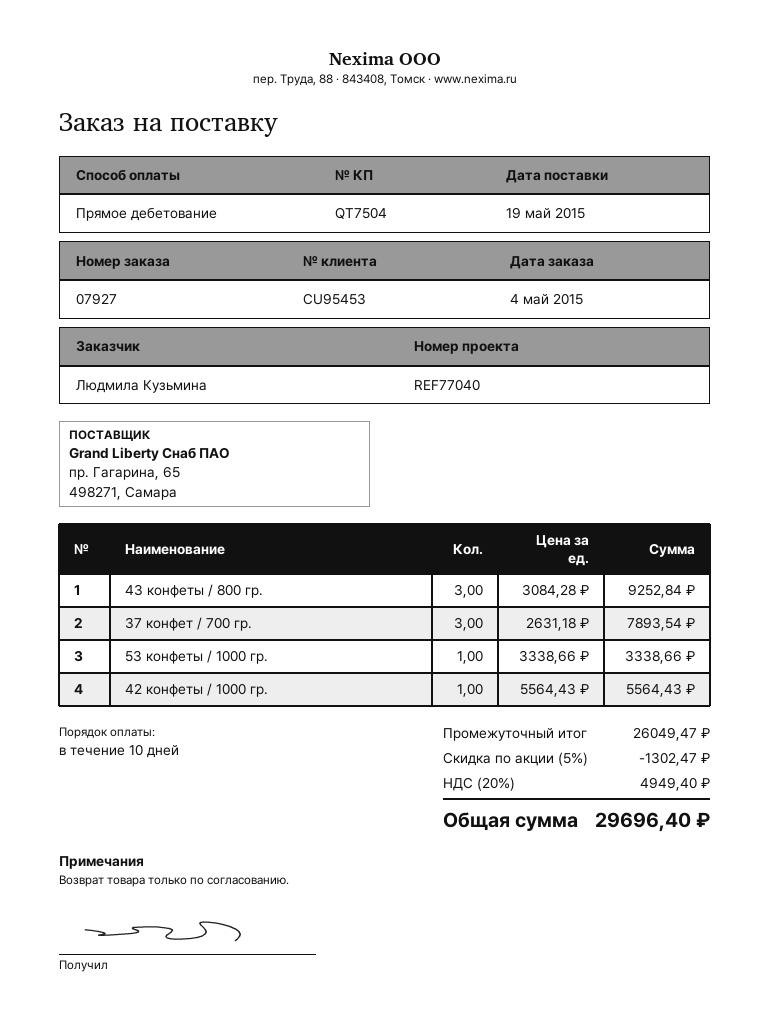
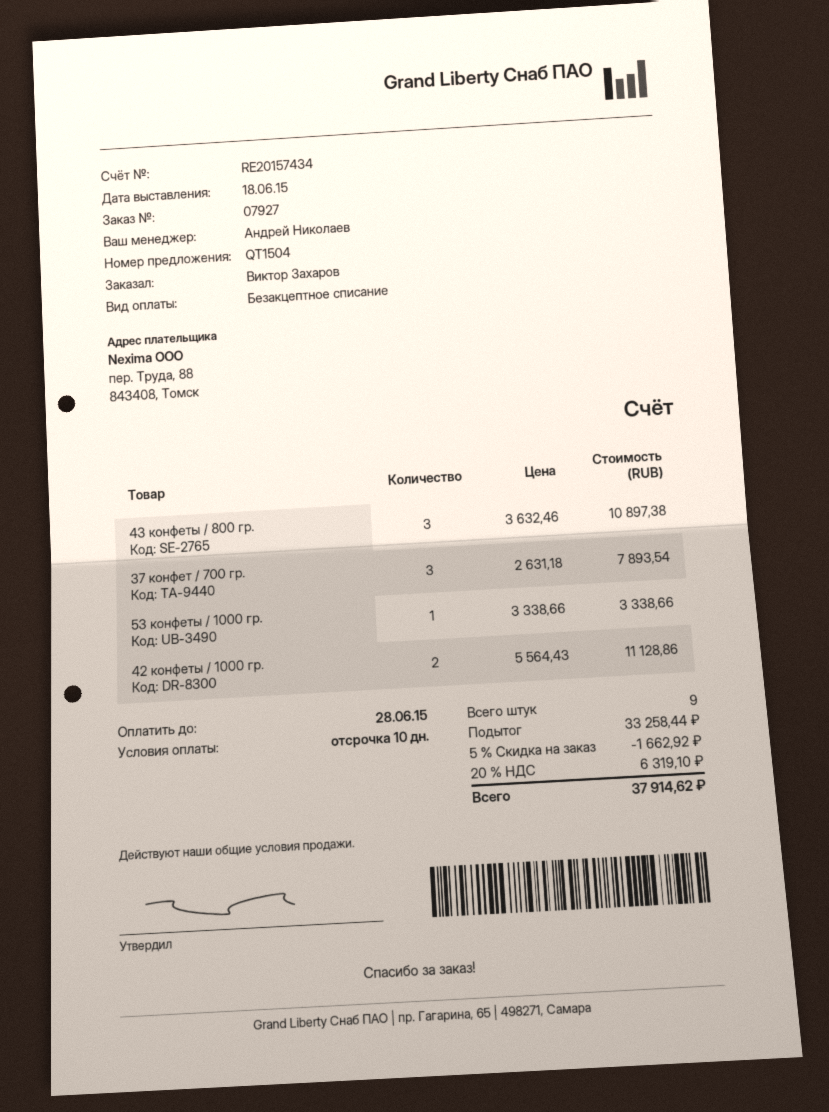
quote number: QT7504 -> QT1504
ordered by: Людмила Кузьмина -> Виктор Захаров
43 конфеты / 800 гр.: 3 x 3084.28 = 9252.84 -> 3 x 3632.46 = 10897.38
42 конфеты / 1000 гр.: 1 x 5564.43 = 5564.43 -> 2 x 5564.43 = 11128.86
subtotal: 26049.47 -> 33258.44
discount: 5% = 1302.47 -> 5% = 1662.92
tax: 20% = 4949.40 -> 20% = 6319.10
total: 29696.40 -> 37914.62

